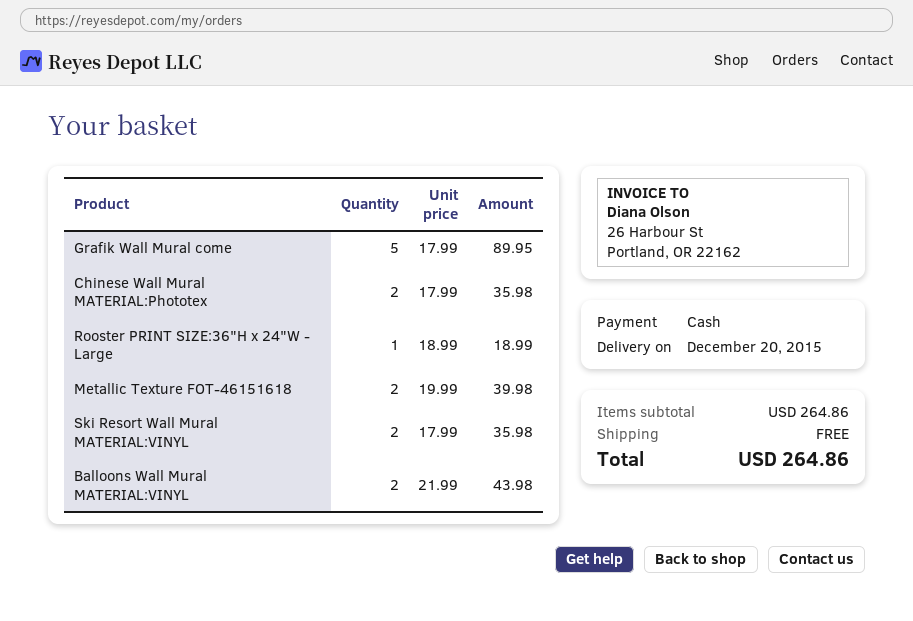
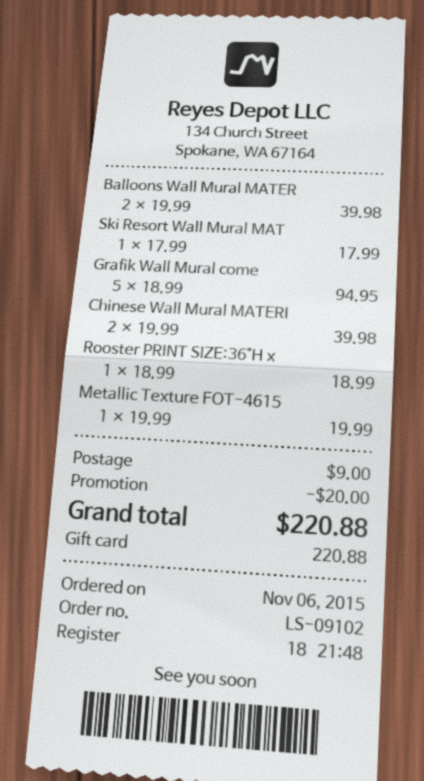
payment method: cash -> gift card
Grafik Wall Mural come: 5 x 17.99 = 89.95 -> 5 x 18.99 = 94.95
Chinese Wall Mural MATERIAL:Phototex: 2 x 17.99 = 35.98 -> 2 x 19.99 = 39.98
Metallic Texture FOT-46151618: 2 x 19.99 = 39.98 -> 1 x 19.99 = 19.99
Ski Resort Wall Mural MATERIAL:VINYL: 2 x 17.99 = 35.98 -> 1 x 17.99 = 17.99
Balloons Wall Mural MATERIAL:VINYL: 2 x 21.99 = 43.98 -> 2 x 19.99 = 39.98
discount: none -> 20.00
shipping: 0.00 -> 9.00
total: 264.86 -> 220.88

